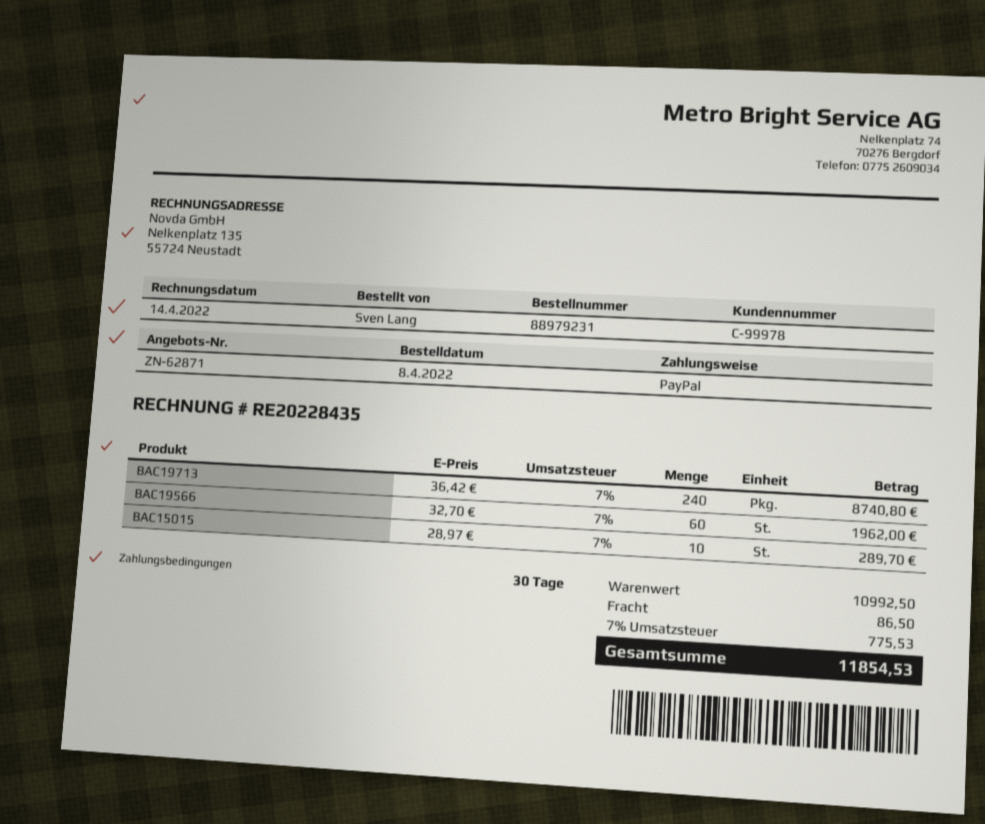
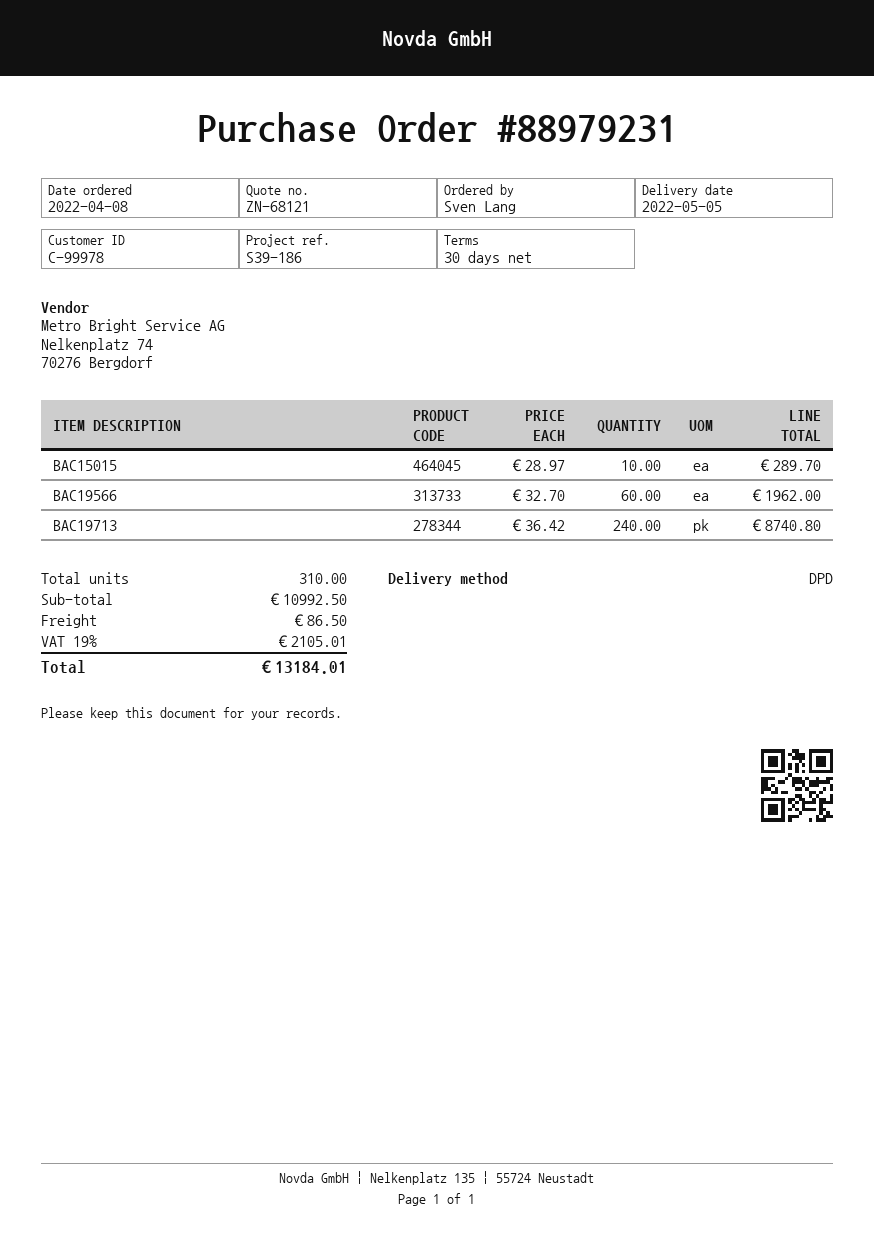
quote number: ZN-62871 -> ZN-68121
tax: 7% = 775.53 -> 19% = 2105.01
total: 11854.53 -> 13184.01

